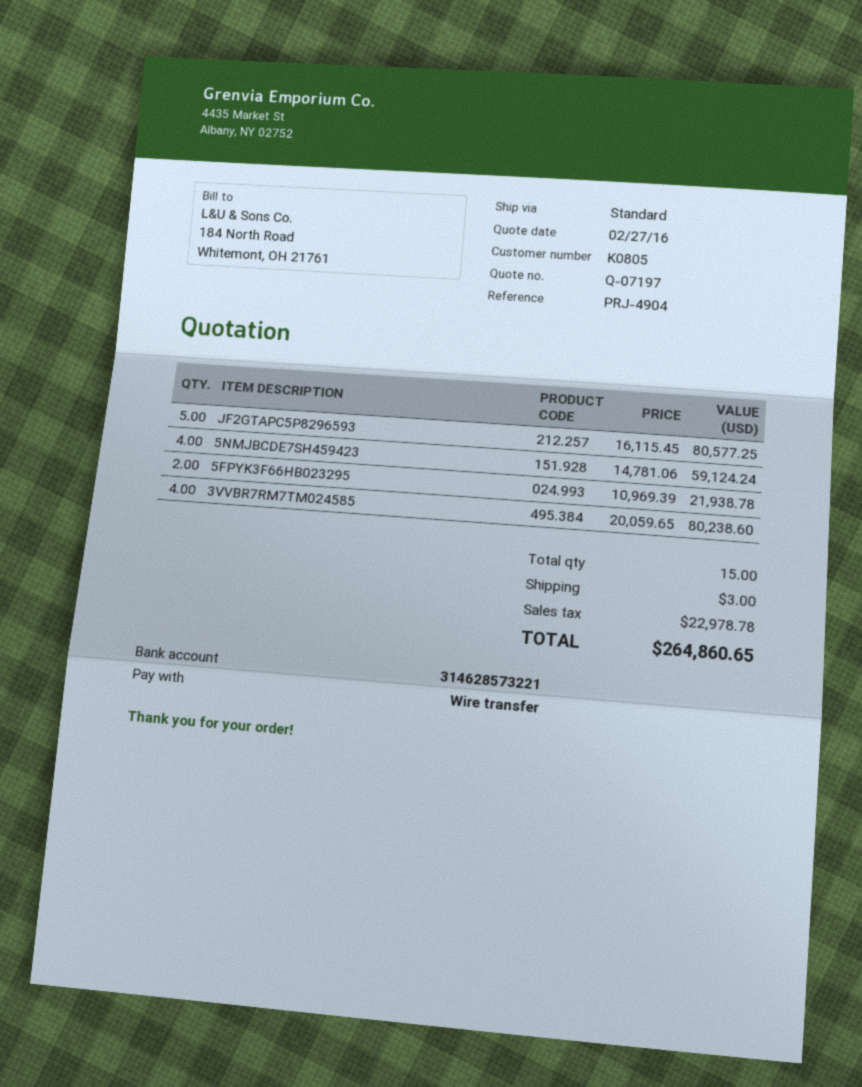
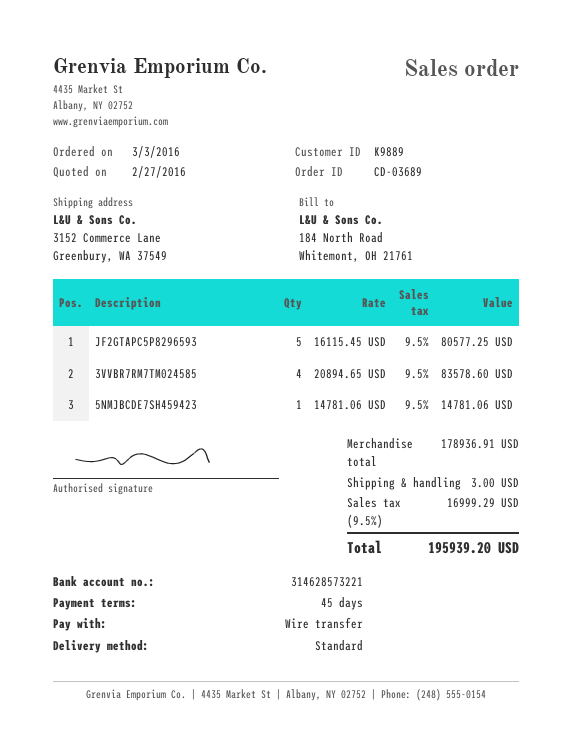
customer number: K0805 -> K9889
5NMJBCDE7SH459423: 4 x 14781.06 = 59124.24 -> 1 x 14781.06 = 14781.06
5FPYK3F66HB023295: 2 x 10969.39 = 21938.78 -> none
3VVBR7RM7TM024585: 4 x 20059.65 = 80238.60 -> 4 x 20894.65 = 83578.60
tax: 22978.78 -> 16999.29
total: 264860.65 -> 195939.20

